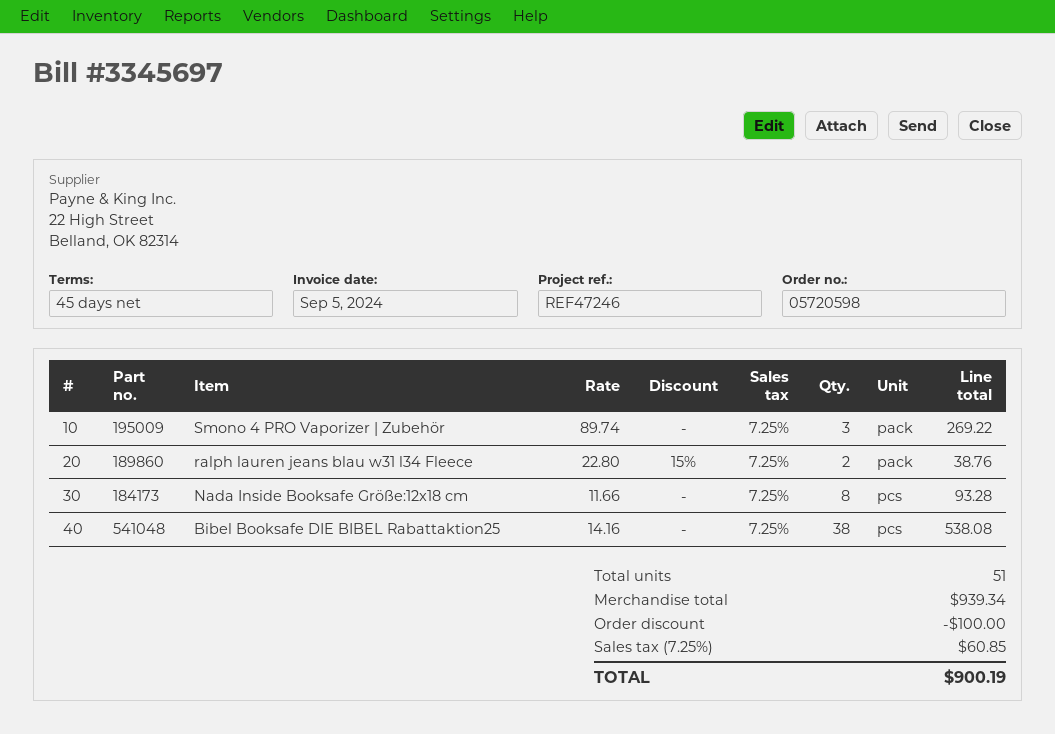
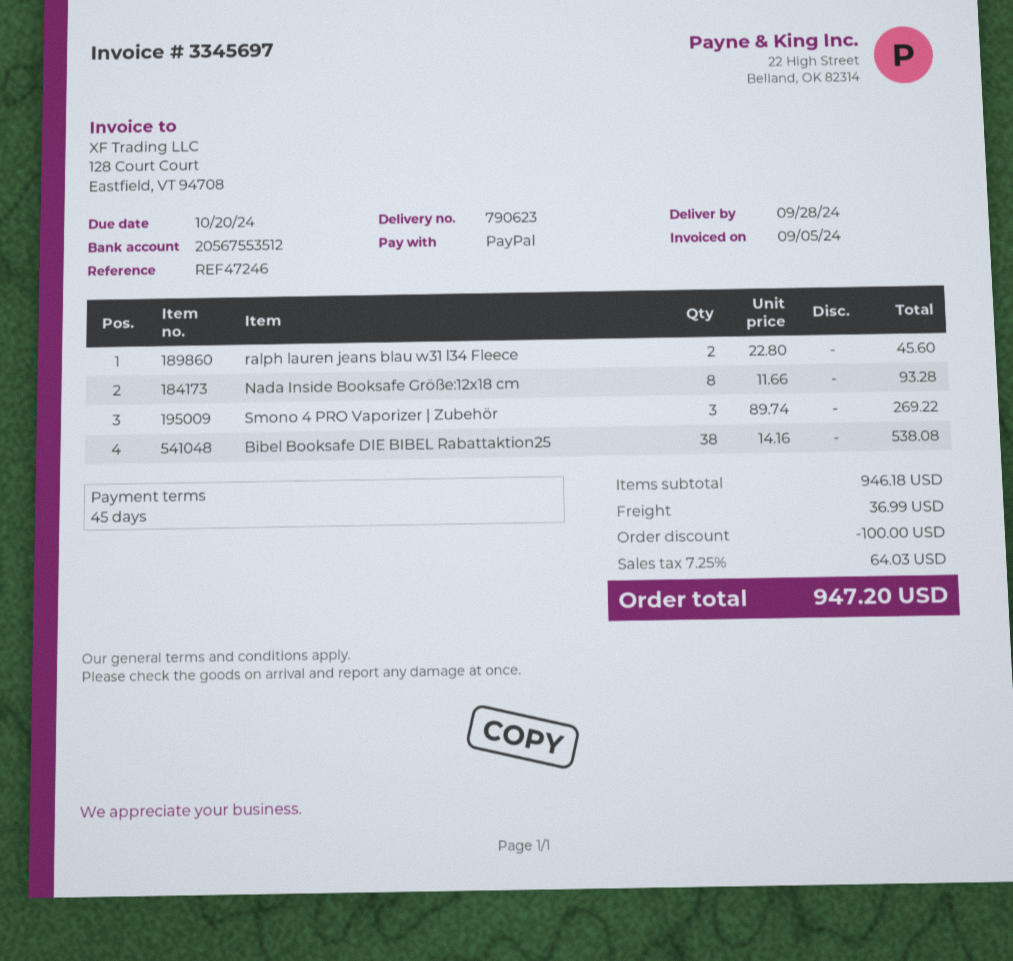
ralph lauren jeans blau w31 l34 Fleece: 2 x 22.80 - 15% = 38.76 -> 2 x 22.80 = 45.60
subtotal: 939.34 -> 946.18
shipping: none -> 36.99
tax: 7.25% = 60.85 -> 7.25% = 64.03
total: 900.19 -> 947.20

